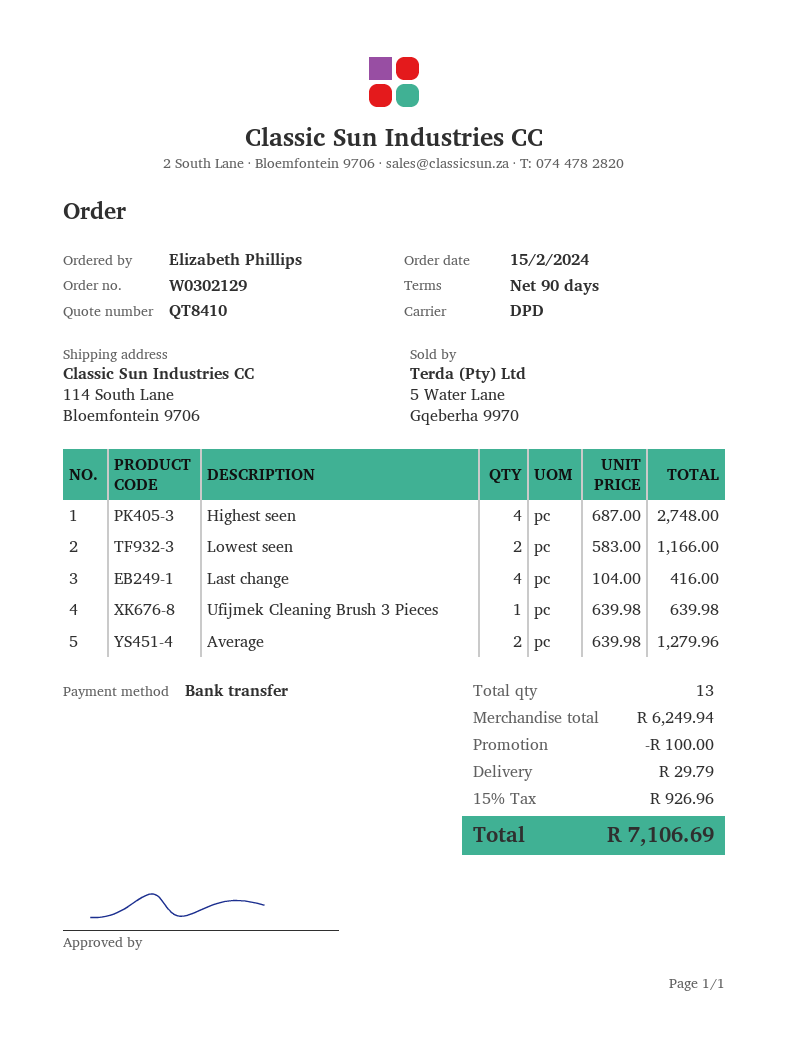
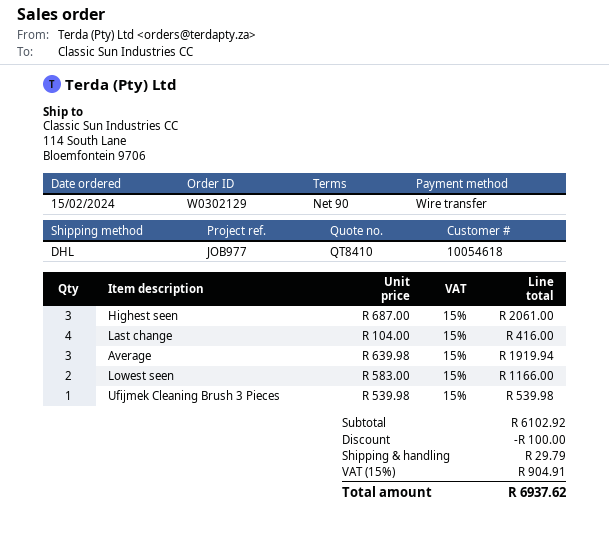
shipping method: DPD -> DHL
Highest seen: 4 x 687.00 = 2748.00 -> 3 x 687.00 = 2061.00
Ufijmek Cleaning Brush 3 Pieces: 1 x 639.98 = 639.98 -> 1 x 539.98 = 539.98
Average: 2 x 639.98 = 1279.96 -> 3 x 639.98 = 1919.94
subtotal: 6249.94 -> 6102.92
tax: 15% = 926.96 -> 15% = 904.91
total: 7106.69 -> 6937.62

